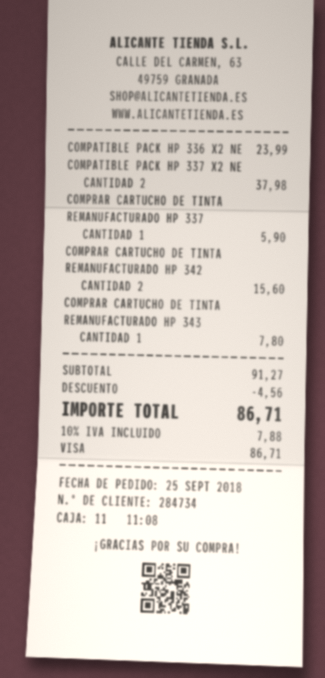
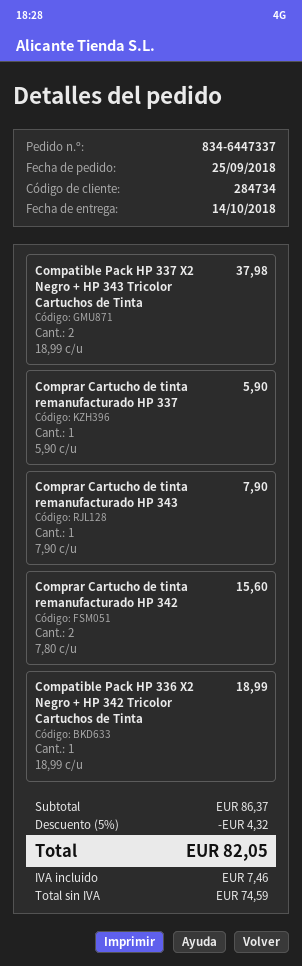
COMPATIBLE PACK HP 336 X2 NE: 1 for 23.99 -> 1 for 18.99
COMPRAR CARTUCHO DE TINTA REMANUFACTURADO HP 343: 1 for 7.80 -> 1 for 7.90
subtotal: 91.27 -> 86.37
discount: 4.56 -> 4.32
tax: 7.88 -> 7.46
total: 86.71 -> 82.05

